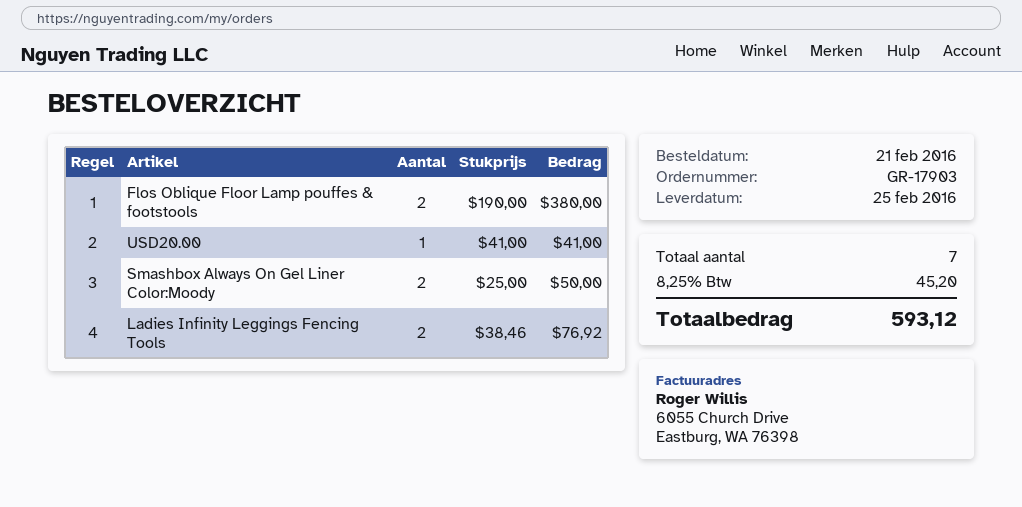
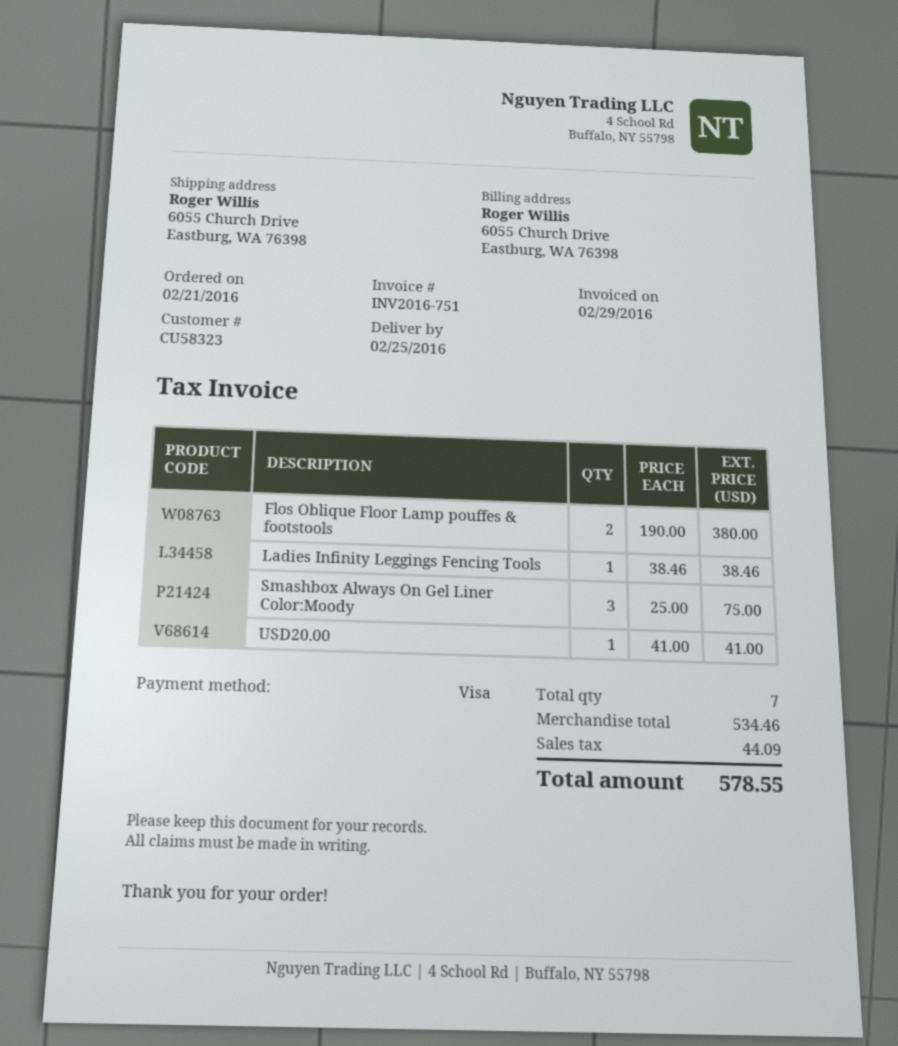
Smashbox Always On Gel Liner Color:Moody: 2 x 25.00 = 50.00 -> 3 x 25.00 = 75.00
Ladies Infinity Leggings Fencing Tools: 2 x 38.46 = 76.92 -> 1 x 38.46 = 38.46
tax: 45.20 -> 44.09
total: 593.12 -> 578.55

